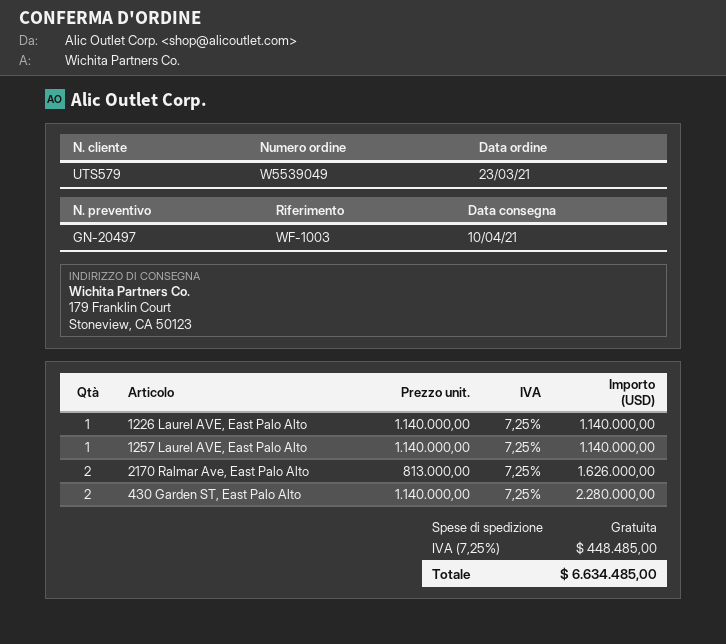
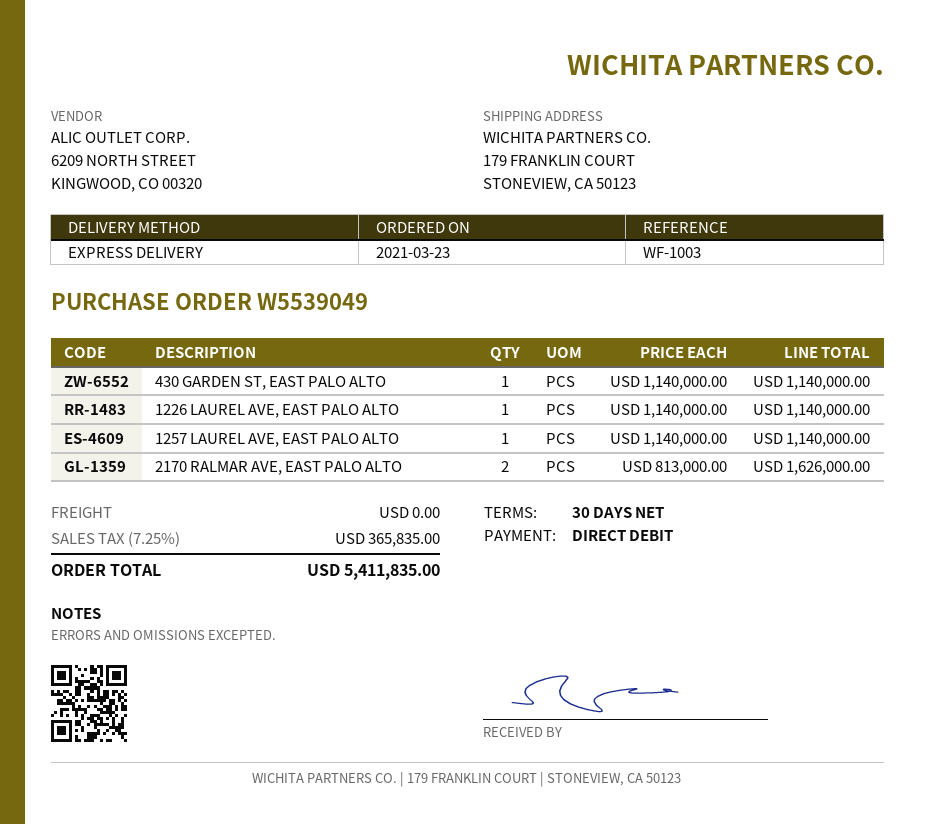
430 Garden ST, East Palo Alto: 2 x 1140000.00 = 2280000.00 -> 1 x 1140000.00 = 1140000.00
tax: 7.25% = 448485.00 -> 7.25% = 365835.00
total: 6634485.00 -> 5411835.00

